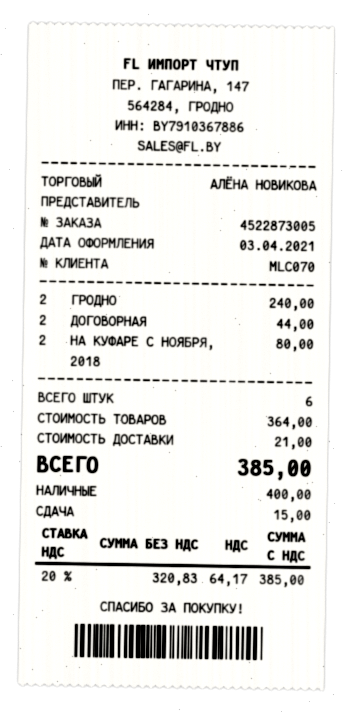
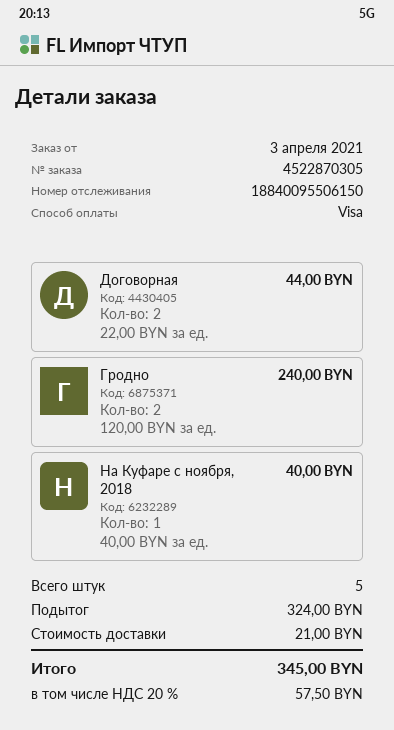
order number: 4522873005 -> 4522870305
payment method: cash -> Visa
НА КУФАРЕ С НОЯБРЯ, 2018: 2 for 80.00 -> 1 for 40.00
total quantity: 6 -> 5
subtotal: 364.00 -> 324.00
tax: 20% = 64.17 -> 20% = 57.50
total: 385.00 -> 345.00

